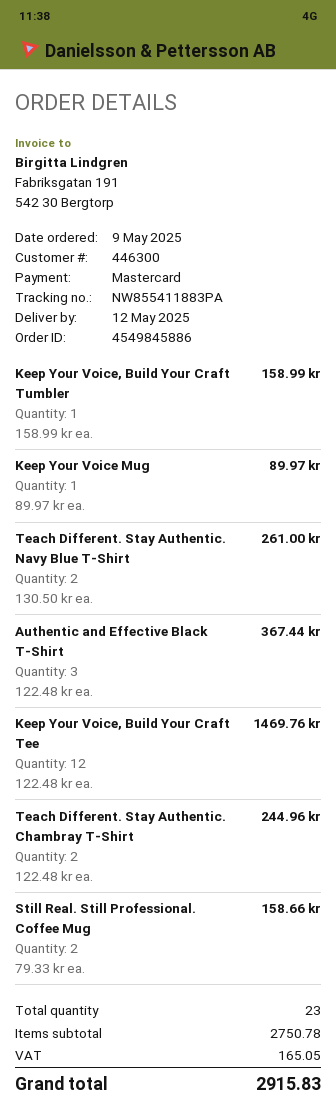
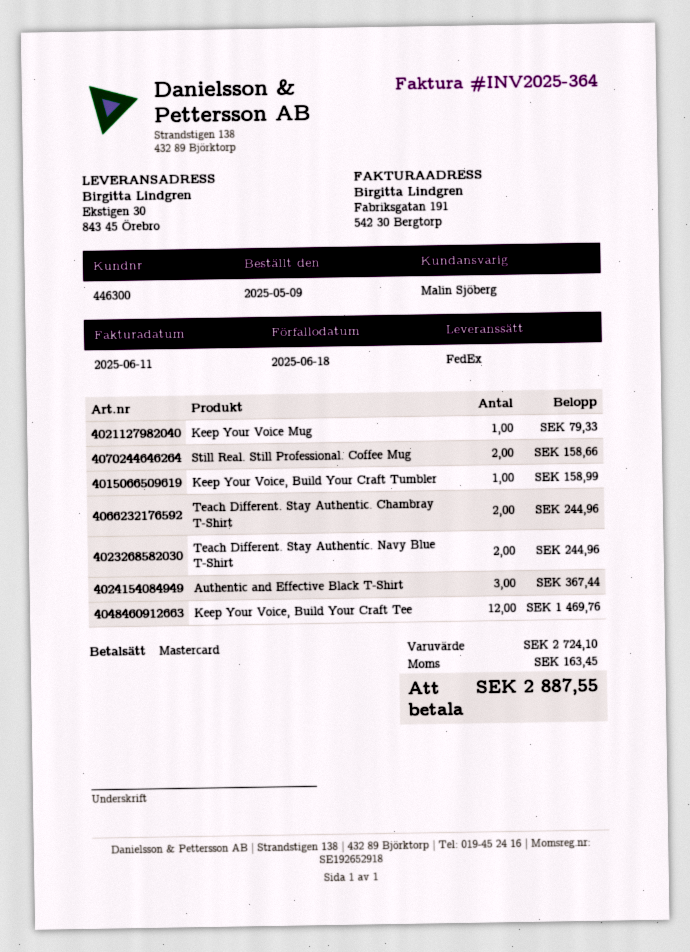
Keep Your Voice Mug: 1 for 89.97 -> 1 for 79.33
Teach Different. Stay Authentic. Navy Blue T-Shirt: 2 for 261.00 -> 2 for 244.96
subtotal: 2750.78 -> 2724.10
tax: 165.05 -> 163.45
total: 2915.83 -> 2887.55

